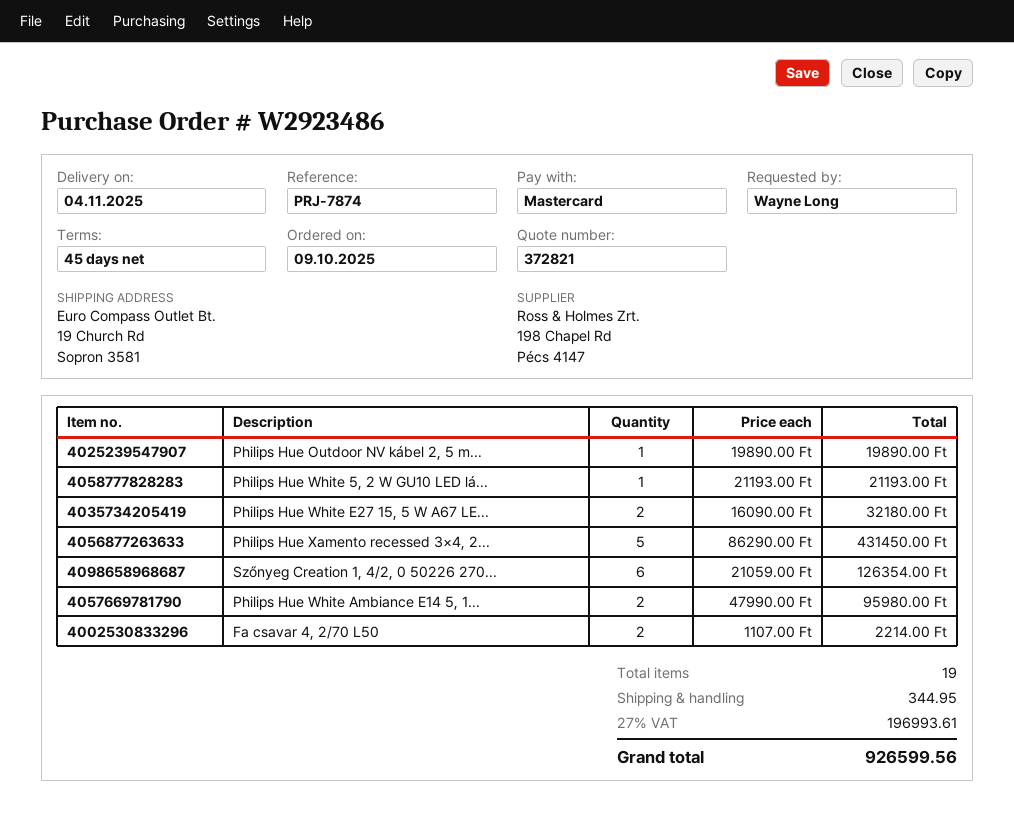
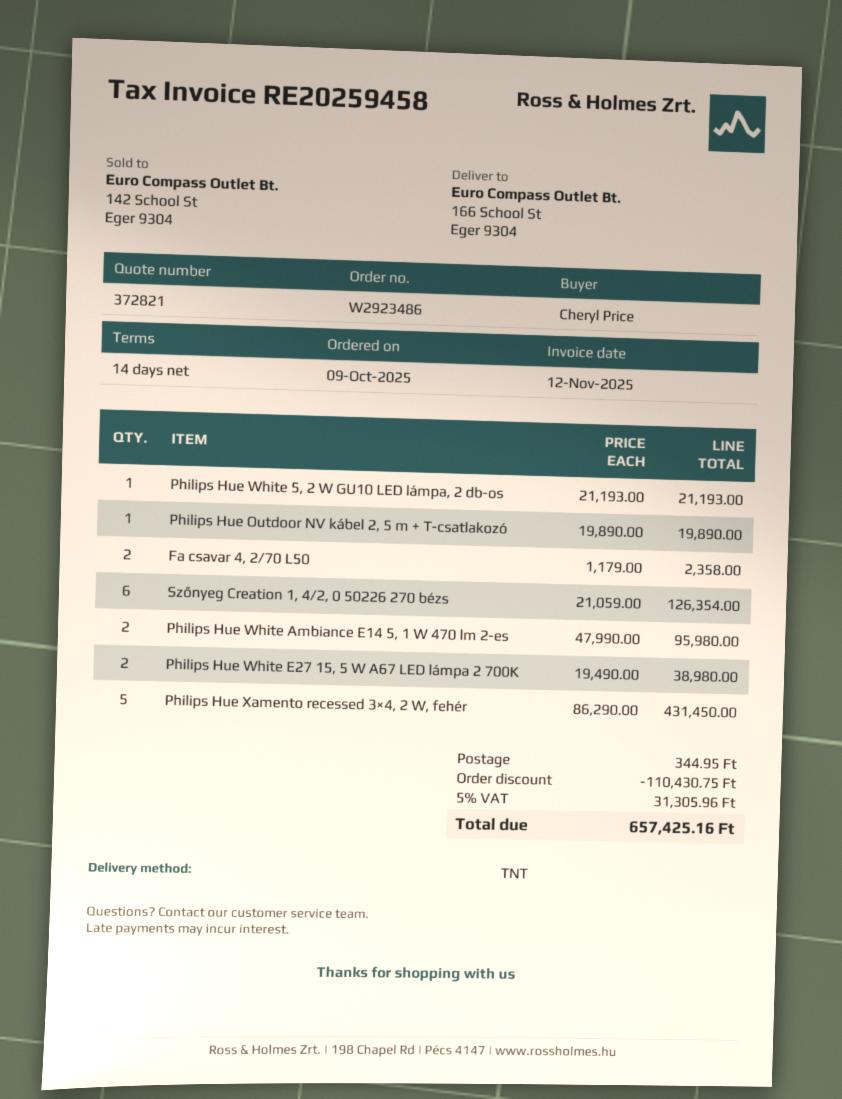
payment terms: 45 days -> 14 days
ordered by: Wayne Long -> Cheryl Price
ship to: 19 Church Rd, Sopron 3581 -> 166 School St, Eger 9304
Philips Hue White E27 15, 5 W A67 LE...: 2 x 16090.00 = 32180.00 -> 2 x 19490.00 = 38980.00
Fa csavar 4, 2/70 L50: 2 x 1107.00 = 2214.00 -> 2 x 1179.00 = 2358.00
discount: none -> 110430.75
tax: 27% = 196993.61 -> 5% = 31305.96
total: 926599.56 -> 657425.16

